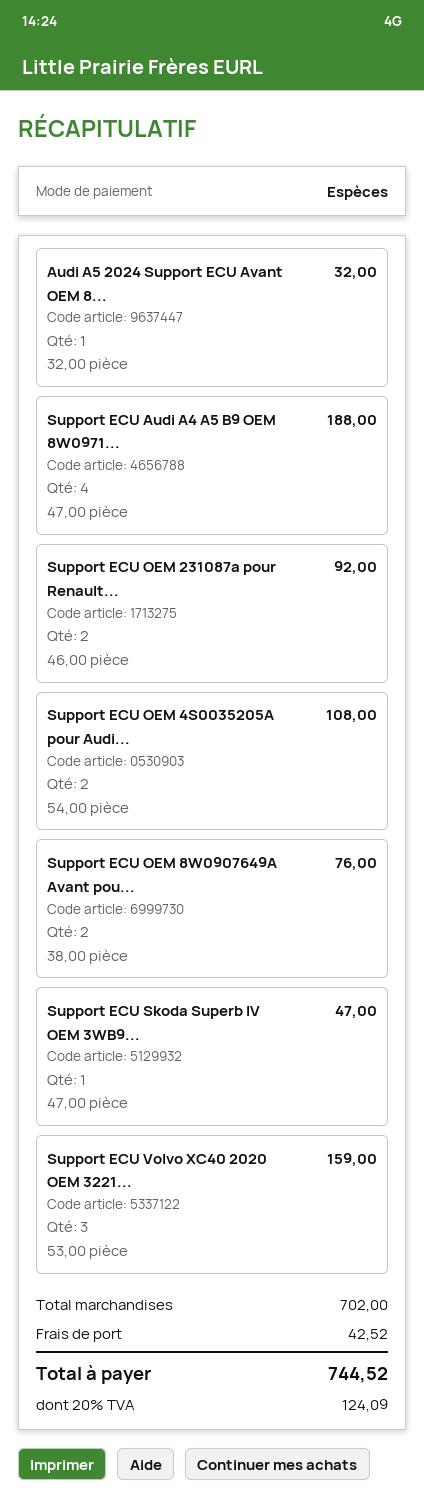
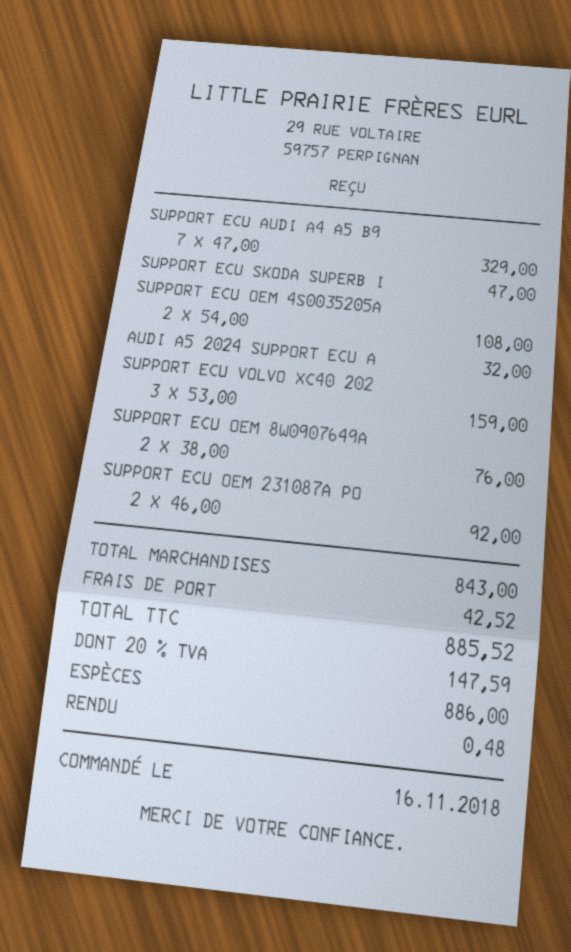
Support ECU Audi A4 A5 B9 OEM 8W0971...: 4 x 47.00 = 188.00 -> 7 x 47.00 = 329.00
subtotal: 702.00 -> 843.00
tax: 20% = 124.09 -> 20% = 147.59
total: 744.52 -> 885.52

